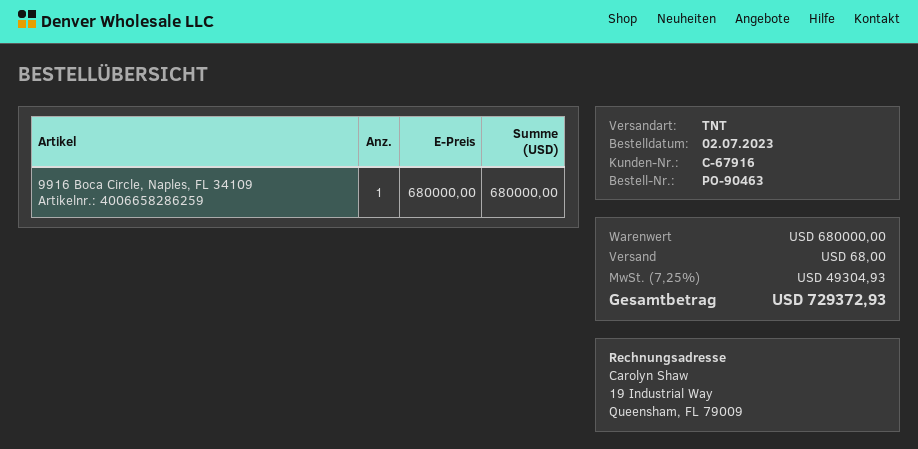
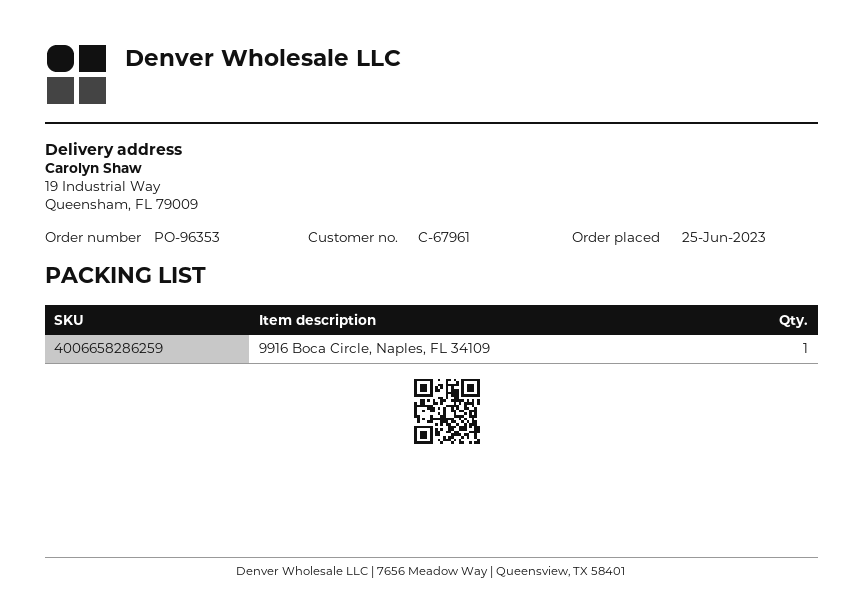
order number: PO-90463 -> PO-96353
order date: 2023-07-02 -> 2023-06-25
customer number: C-67916 -> C-67961

